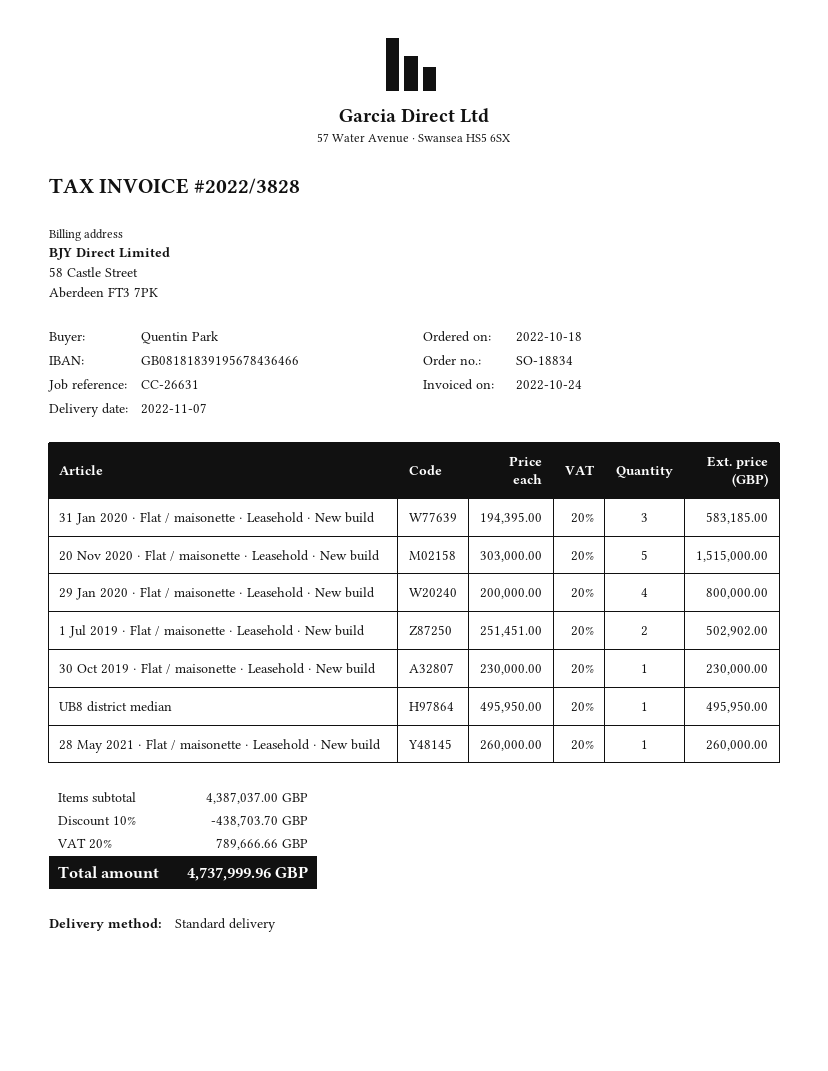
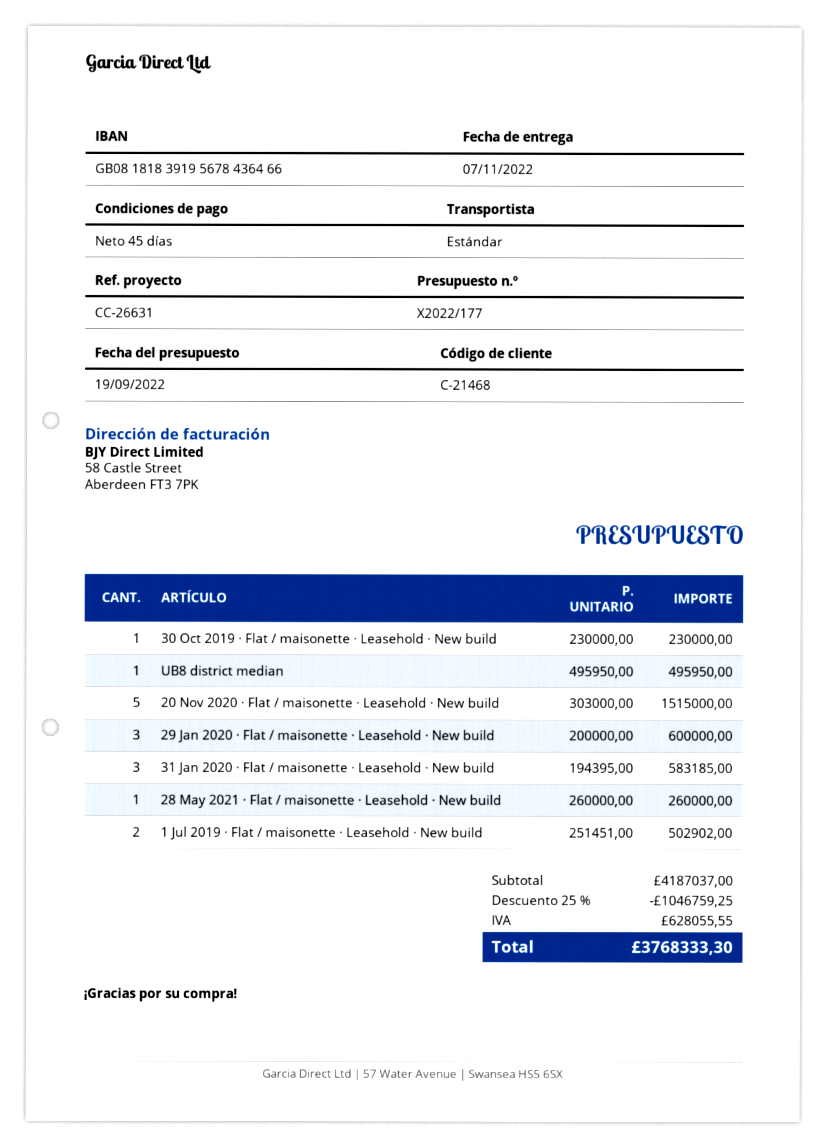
29 Jan 2020 · Flat / maisonette · Leasehold · New build: 4 x 200000.00 = 800000.00 -> 3 x 200000.00 = 600000.00
subtotal: 4387037.00 -> 4187037.00
discount: 10% = 438703.70 -> 25% = 1046759.25
tax: 789666.66 -> 628055.55
total: 4737999.96 -> 3768333.30

